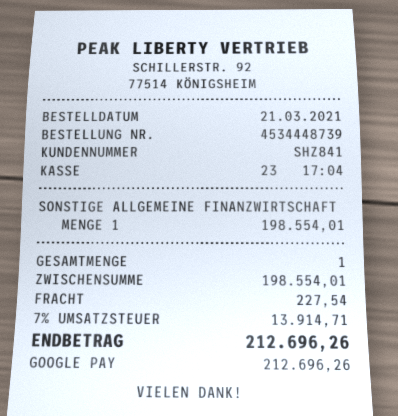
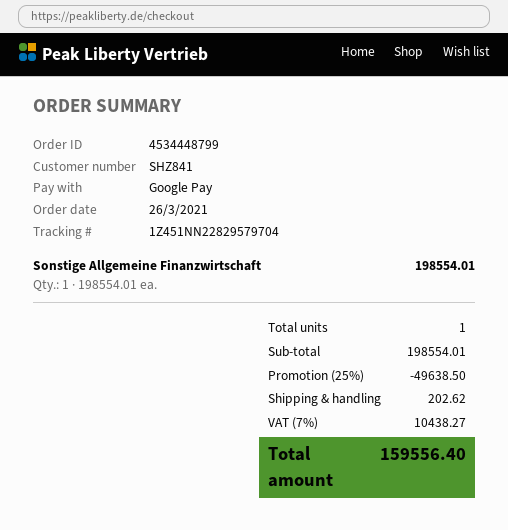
order number: 4534448739 -> 4534448799
order date: 2021-03-21 -> 2021-03-26
discount: none -> 25% = 49638.50
shipping: 227.54 -> 202.62
tax: 7% = 13914.71 -> 7% = 10438.27
total: 212696.26 -> 159556.40

